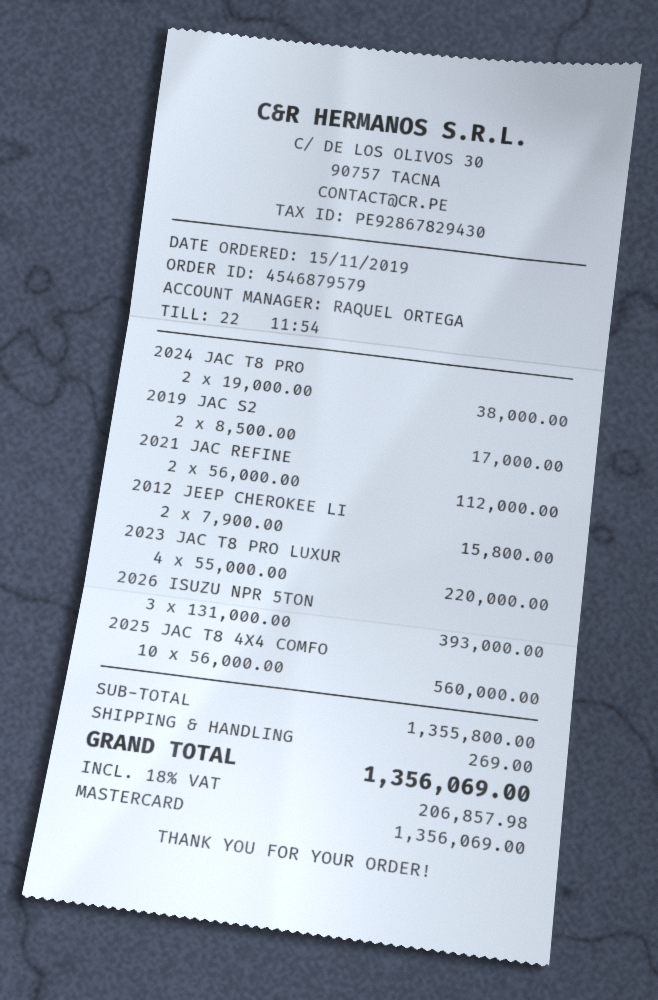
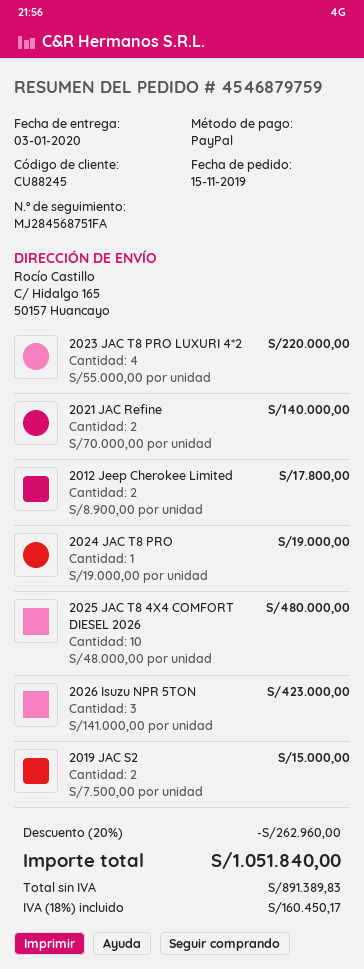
order number: 4546879579 -> 4546879759
payment method: Mastercard -> PayPal
2024 JAC T8 PRO: 2 x 19000.00 = 38000.00 -> 1 x 19000.00 = 19000.00
2019 JAC S2: 2 x 8500.00 = 17000.00 -> 2 x 7500.00 = 15000.00
2021 JAC REFINE: 2 x 56000.00 = 112000.00 -> 2 x 70000.00 = 140000.00
2012 JEEP CHEROKEE LI: 2 x 7900.00 = 15800.00 -> 2 x 8900.00 = 17800.00
2026 ISUZU NPR 5TON: 3 x 131000.00 = 393000.00 -> 3 x 141000.00 = 423000.00
2025 JAC T8 4X4 COMFO: 10 x 56000.00 = 560000.00 -> 10 x 48000.00 = 480000.00
discount: none -> 20% = 262960.00
shipping: 269.00 -> none
tax: 18% = 206857.98 -> 18% = 160450.17
total: 1356069.00 -> 1051840.00

